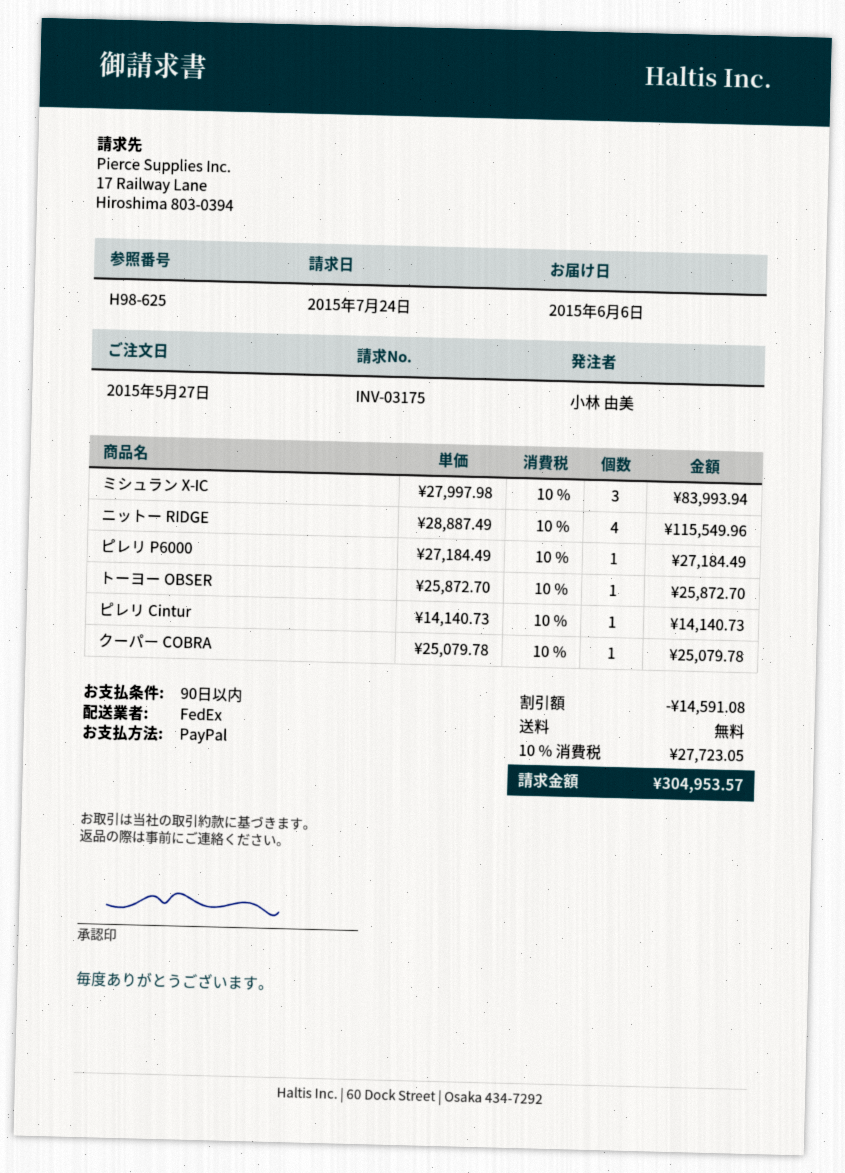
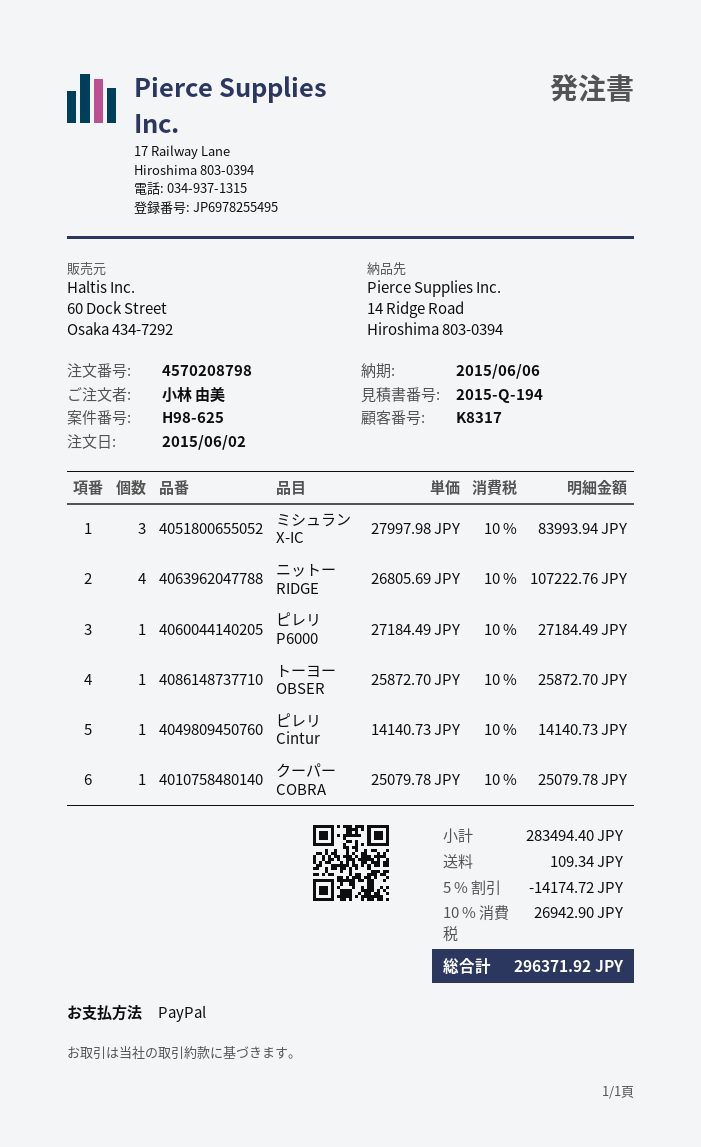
order date: 2015-05-27 -> 2015-06-02
ニットー RIDGE: 4 x 28887.49 = 115549.96 -> 4 x 26805.69 = 107222.76
discount: 14591.08 -> 14174.72
shipping: 0.00 -> 109.34
tax: 10% = 27723.05 -> 10% = 26942.90
total: 304953.57 -> 296371.92

